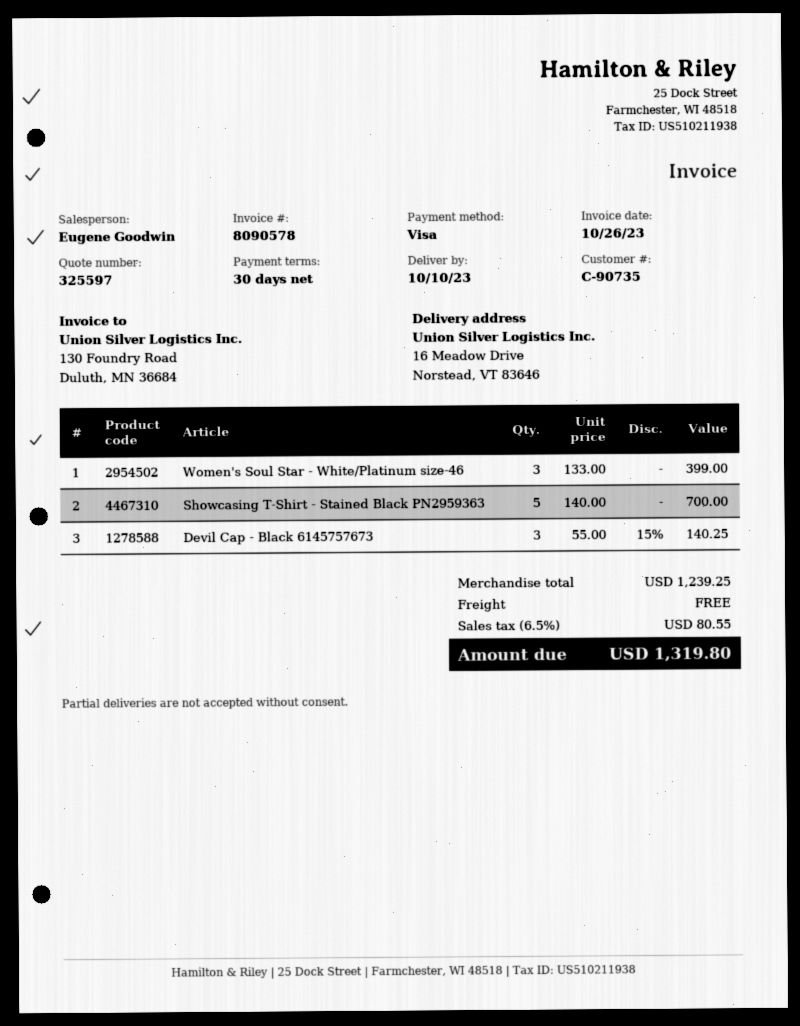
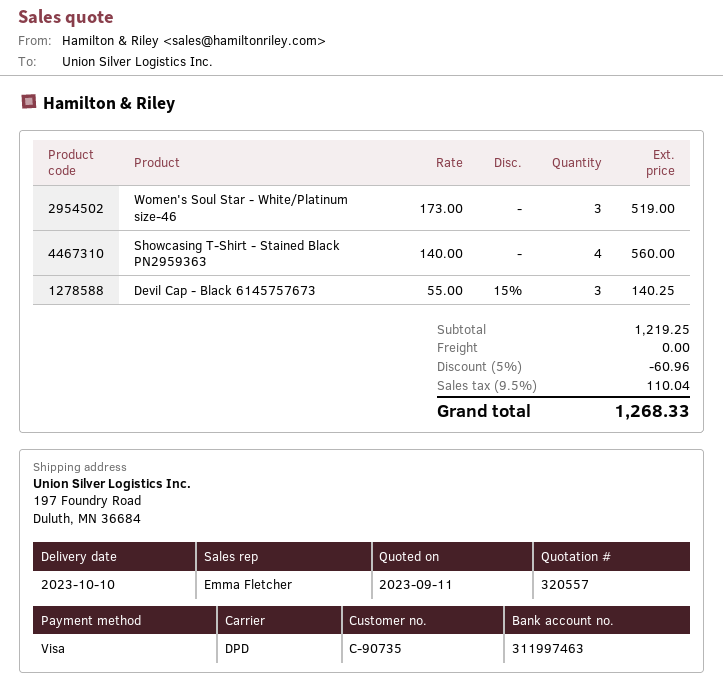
quote number: 325597 -> 320557
sales rep: Eugene Goodwin -> Emma Fletcher
ship to: 16 Meadow Drive, Norstead, VT 83646 -> 197 Foundry Road, Duluth, MN 36684
Women's Soul Star - White/Platinum size-46: 3 x 133.00 = 399.00 -> 3 x 173.00 = 519.00
Showcasing T-Shirt - Stained Black PN2959363: 5 x 140.00 = 700.00 -> 4 x 140.00 = 560.00
subtotal: 1239.25 -> 1219.25
discount: none -> 5% = 60.96
tax: 6.5% = 80.55 -> 9.5% = 110.04
total: 1319.80 -> 1268.33

